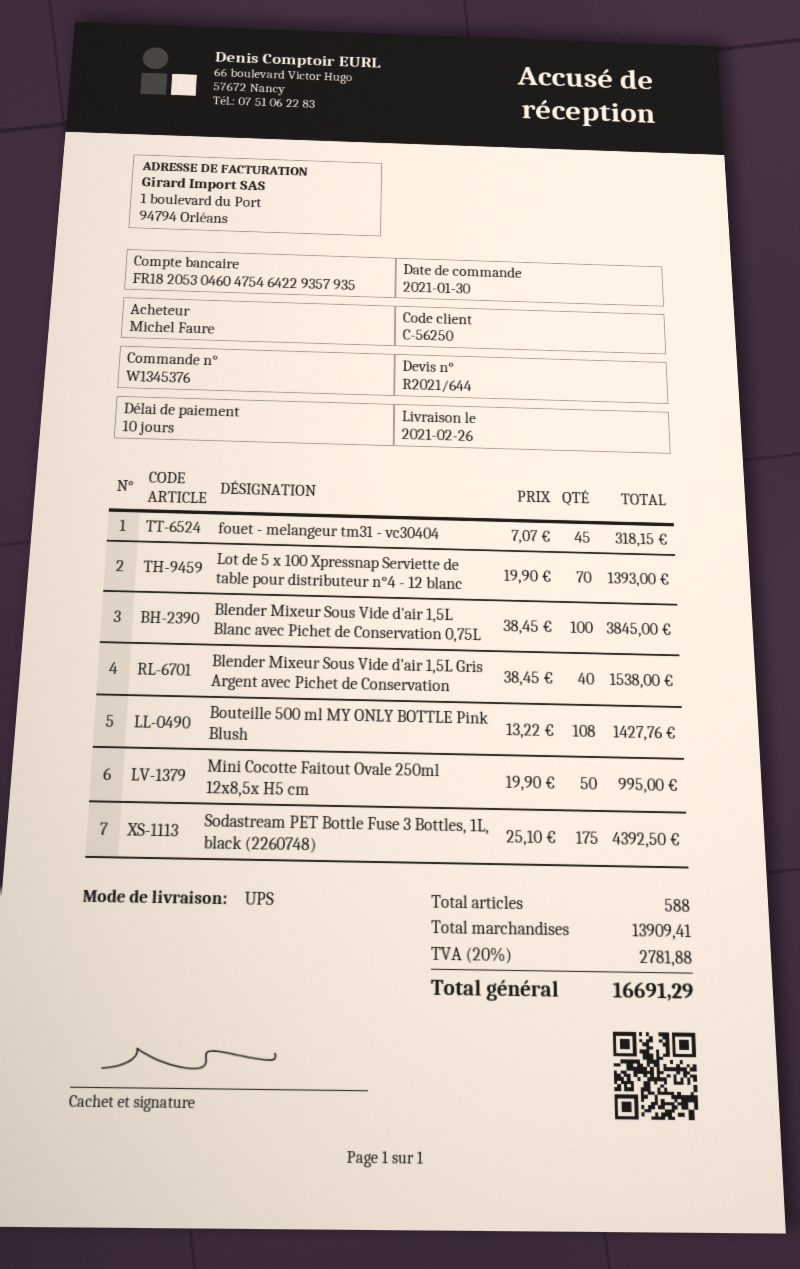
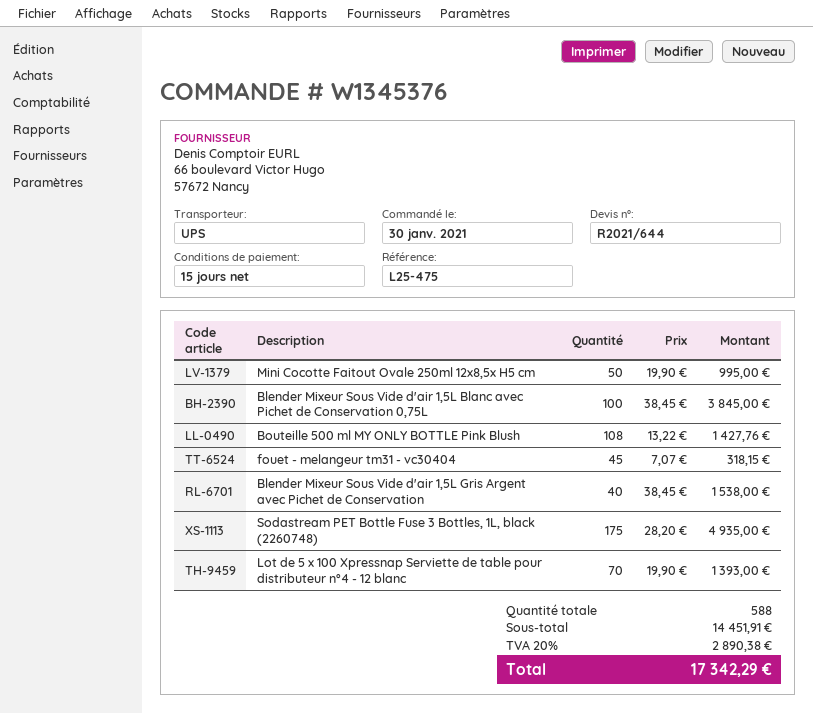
payment terms: 10 days -> 15 days
Sodastream PET Bottle Fuse 3 Bottles, 1L, black (2260748): 175 x 25.10 = 4392.50 -> 175 x 28.20 = 4935.00
subtotal: 13909.41 -> 14451.91
tax: 20% = 2781.88 -> 20% = 2890.38
total: 16691.29 -> 17342.29

